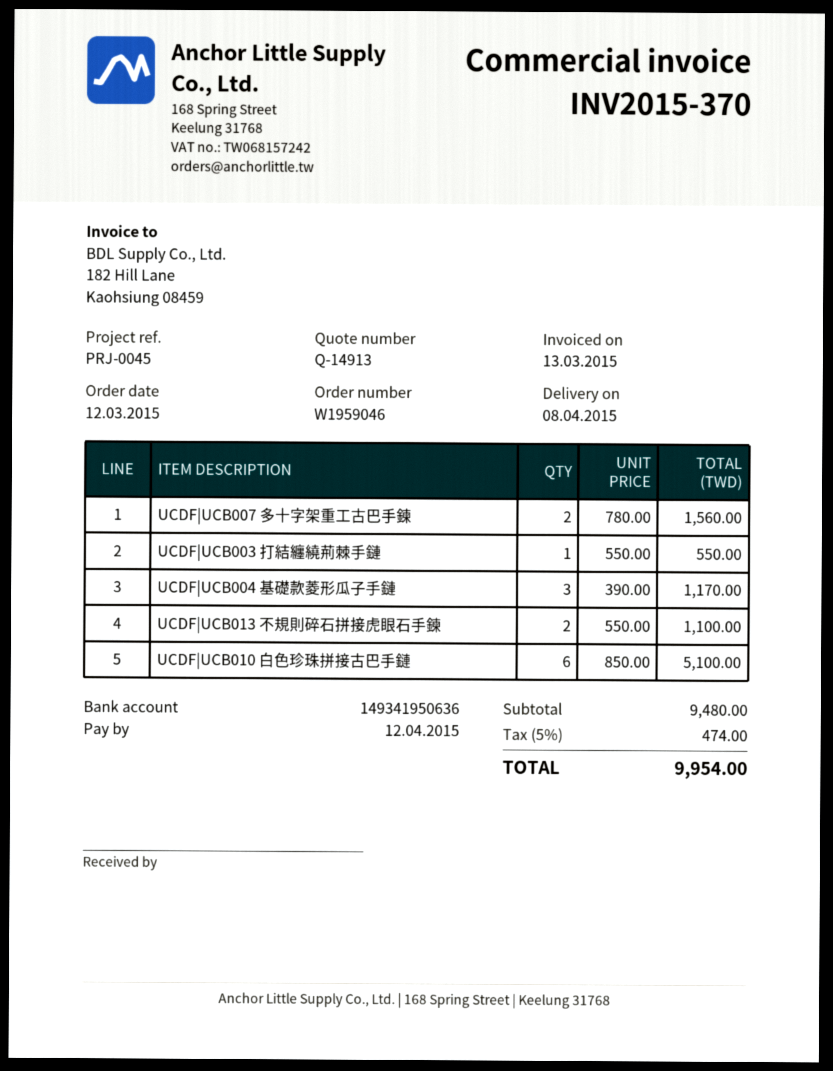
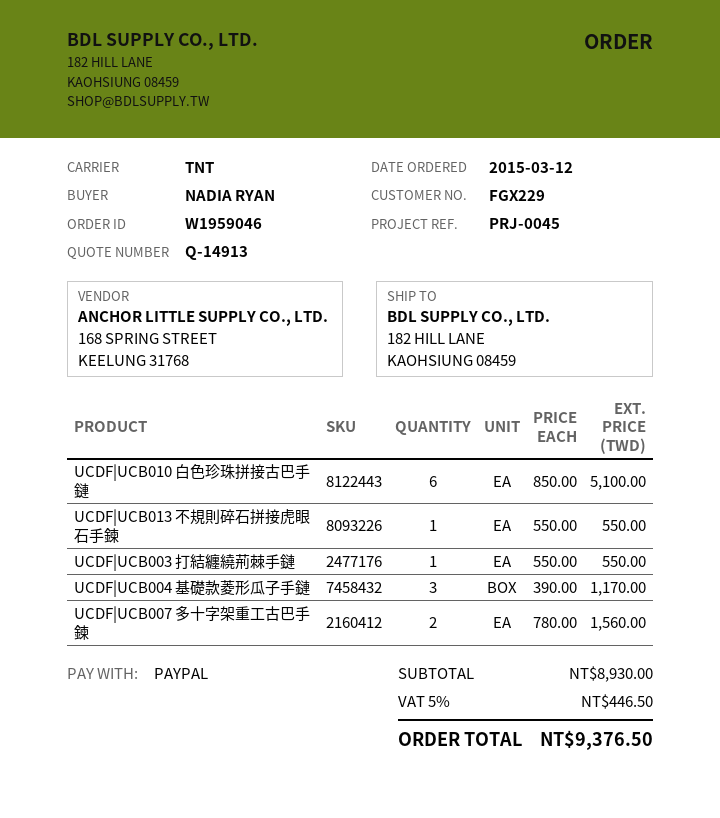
UCDF|UCB013 不規則碎石拼接虎眼石手鍊: 2 x 550.00 = 1100.00 -> 1 x 550.00 = 550.00
subtotal: 9480.00 -> 8930.00
tax: 5% = 474.00 -> 5% = 446.50
total: 9954.00 -> 9376.50

